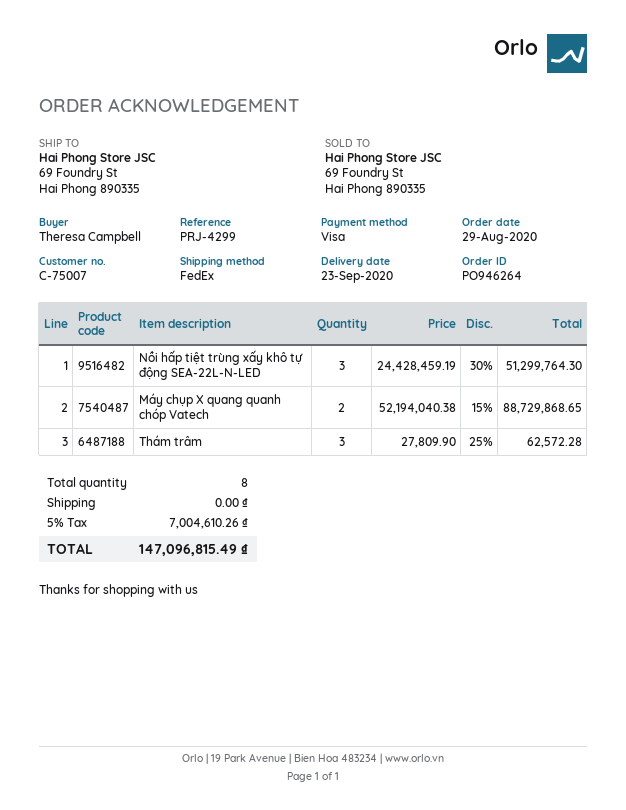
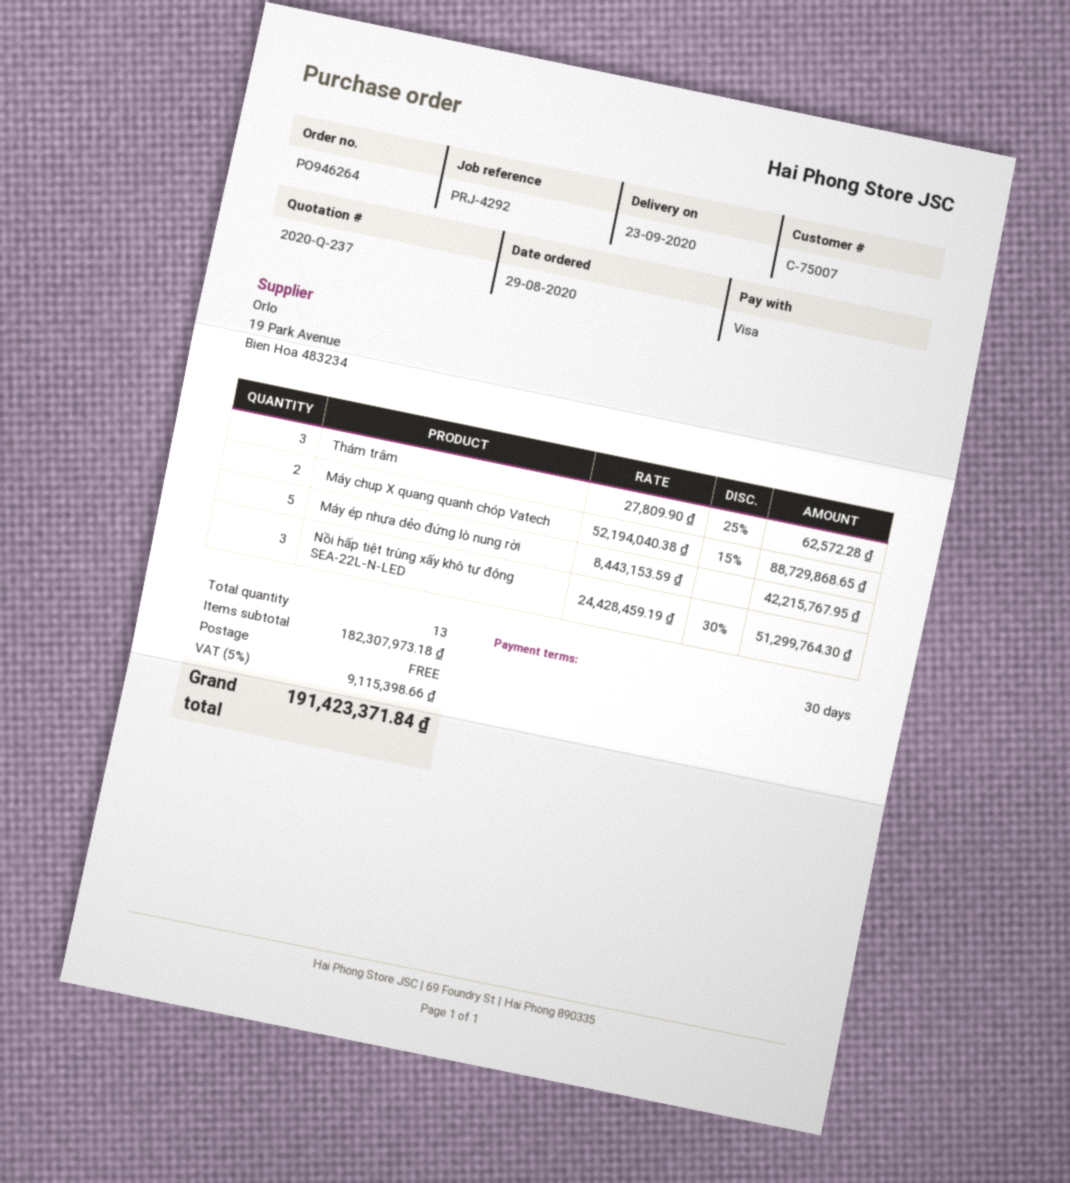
reference: PRJ-4299 -> PRJ-4292
Máy ép nhựa dẻo đứng lò nung rời: none -> 5 x 8443153.59 = 42215767.95
total quantity: 8 -> 13
tax: 5% = 7004610.26 -> 5% = 9115398.66
total: 147096815.49 -> 191423371.84

